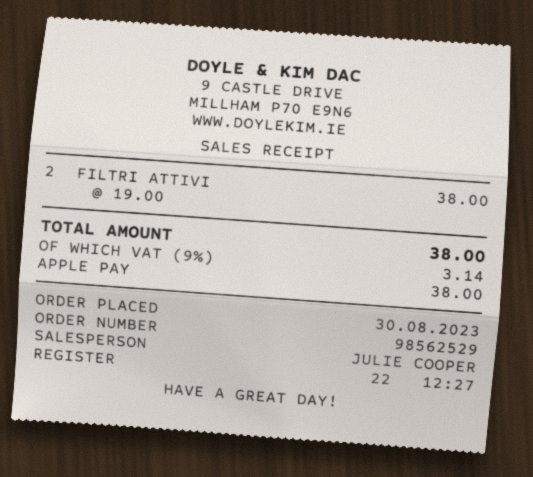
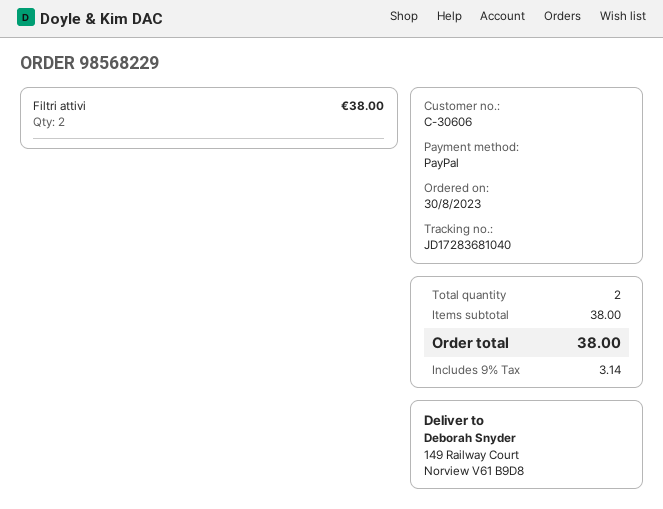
order number: 98562529 -> 98568229
payment method: Apple Pay -> PayPal

